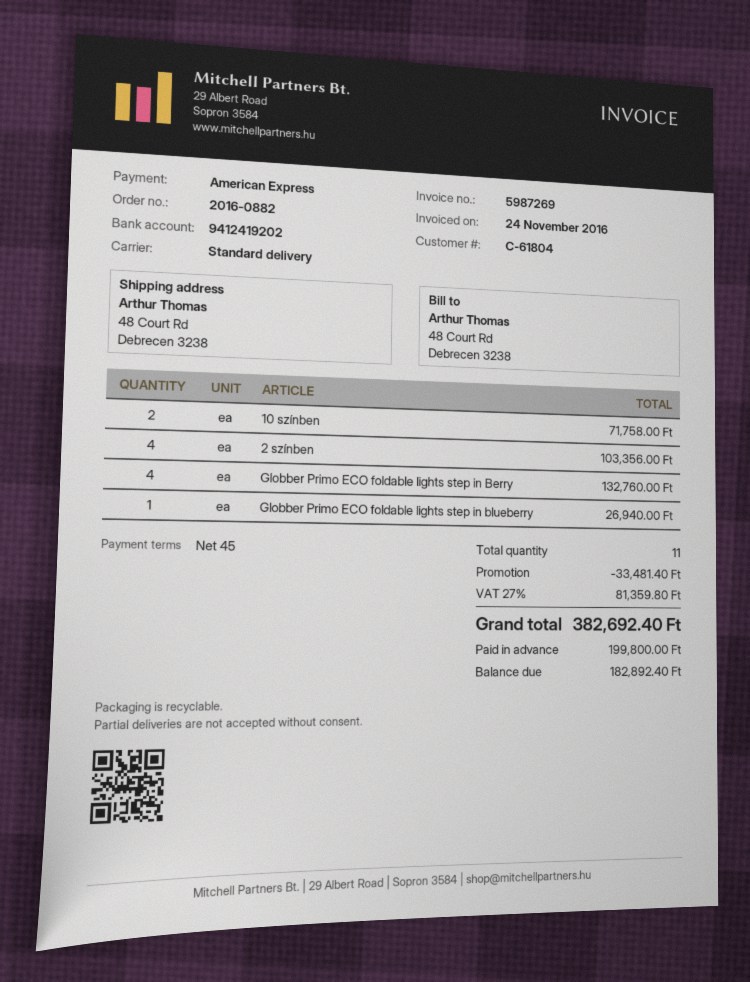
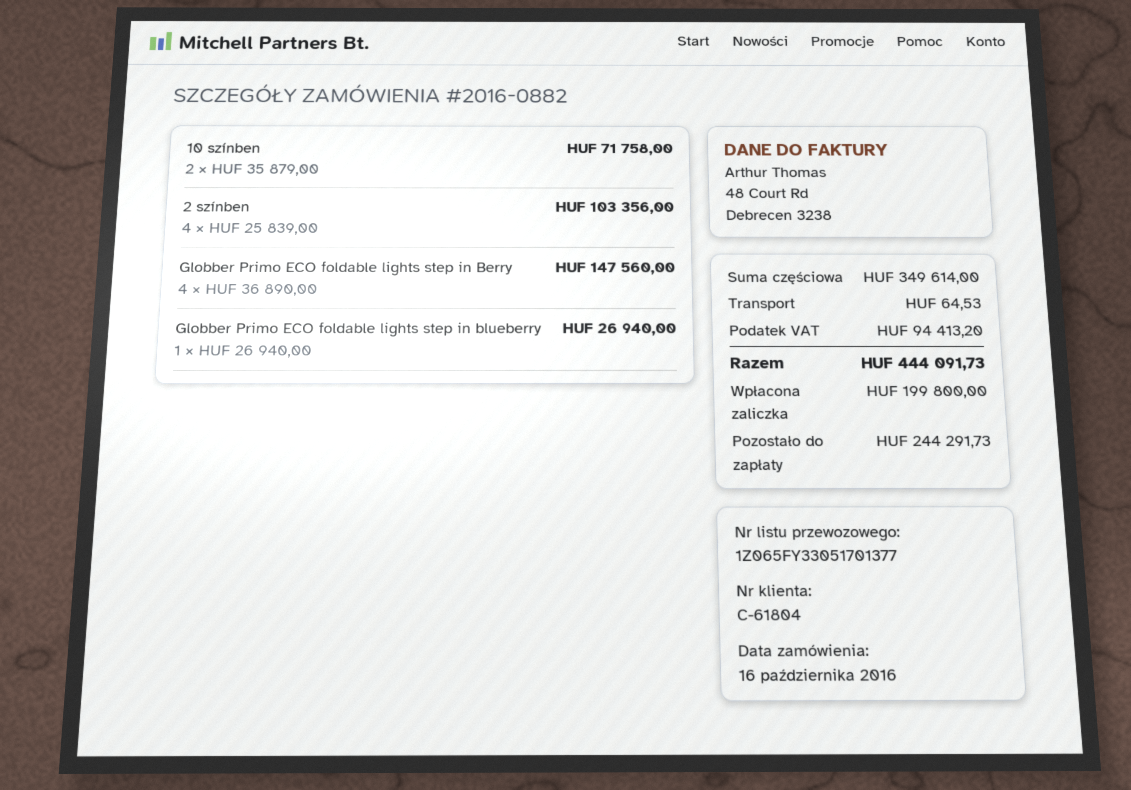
Globber Primo ECO foldable lights step in Berry: 4 for 132760.00 -> 4 for 147560.00
discount: 33481.40 -> none
shipping: none -> 64.53
tax: 81359.80 -> 94413.20
total: 382692.40 -> 444091.73
balance: 182892.40 -> 244291.73

